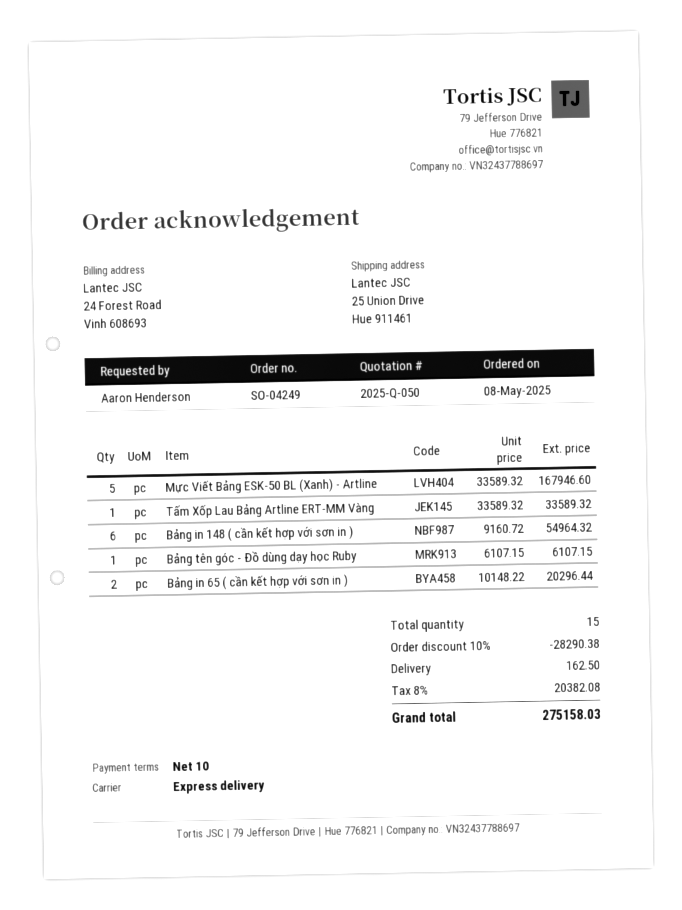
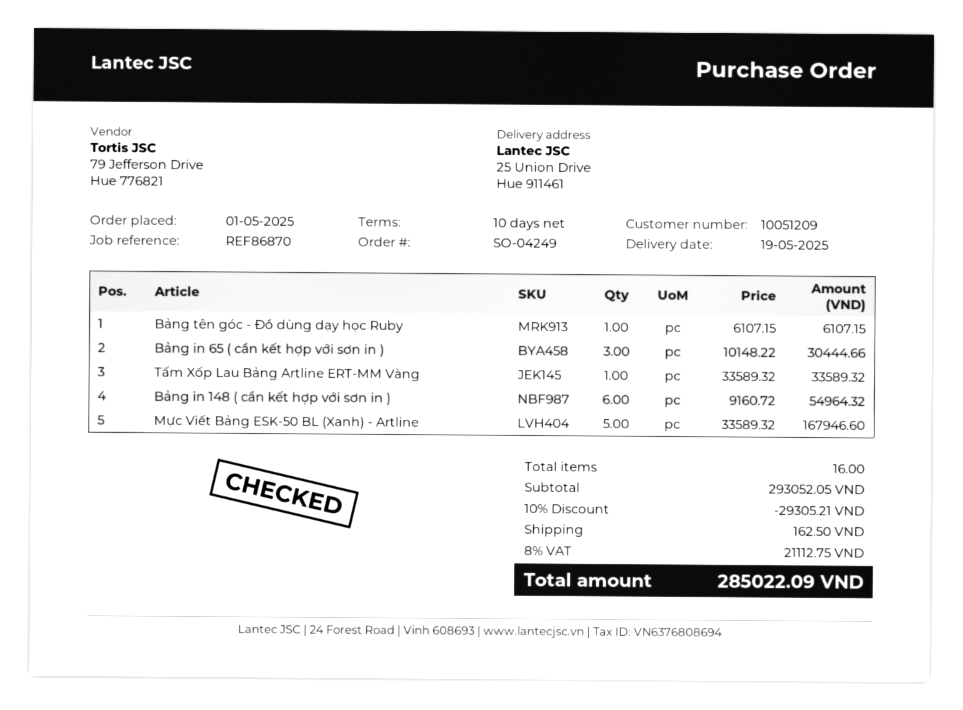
order date: 2025-05-08 -> 2025-05-01
Bảng in 65 ( cần kết hợp với sơn in ): 2 x 10148.22 = 20296.44 -> 3 x 10148.22 = 30444.66
total quantity: 15 -> 16
discount: 10% = 28290.38 -> 10% = 29305.21
tax: 8% = 20382.08 -> 8% = 21112.75
total: 275158.03 -> 285022.09

